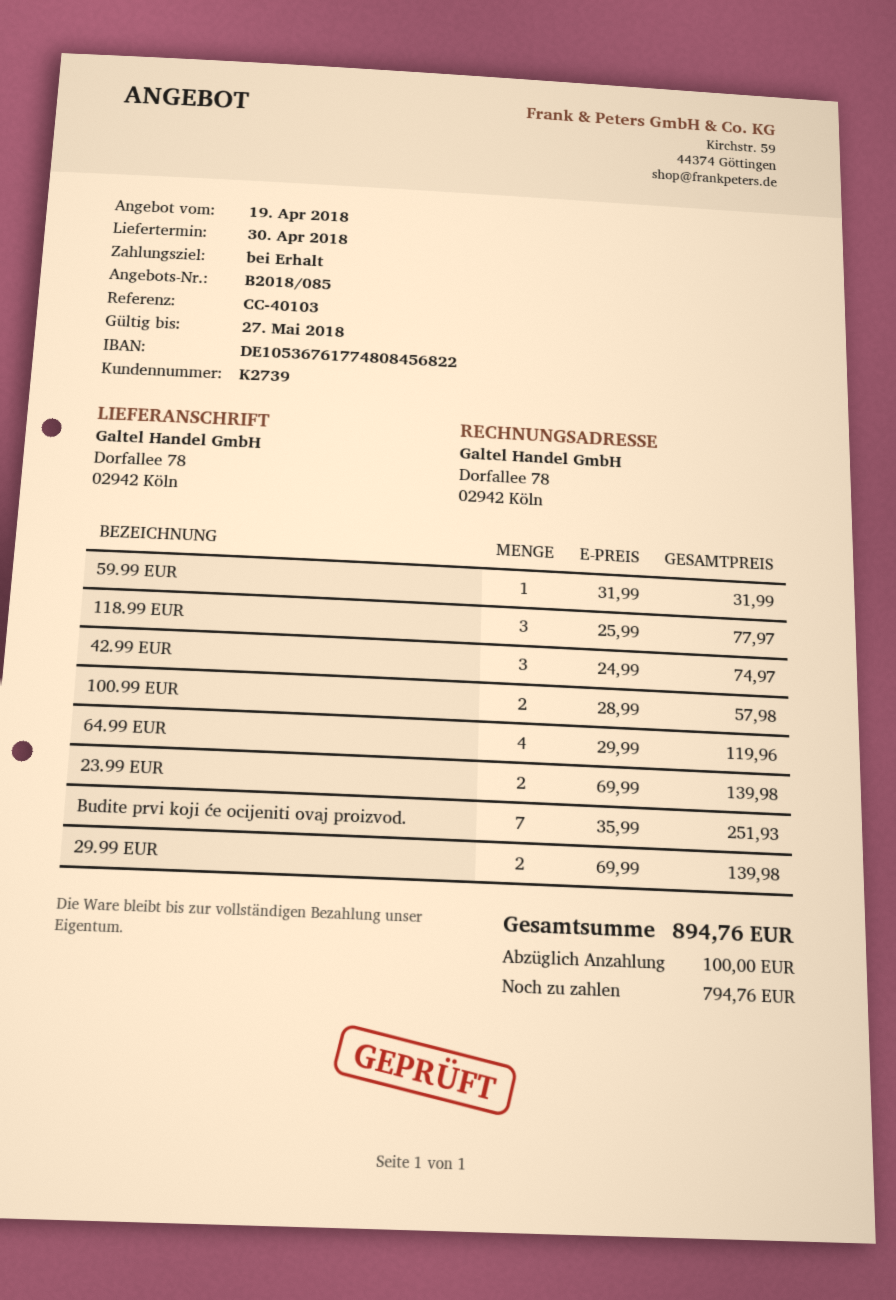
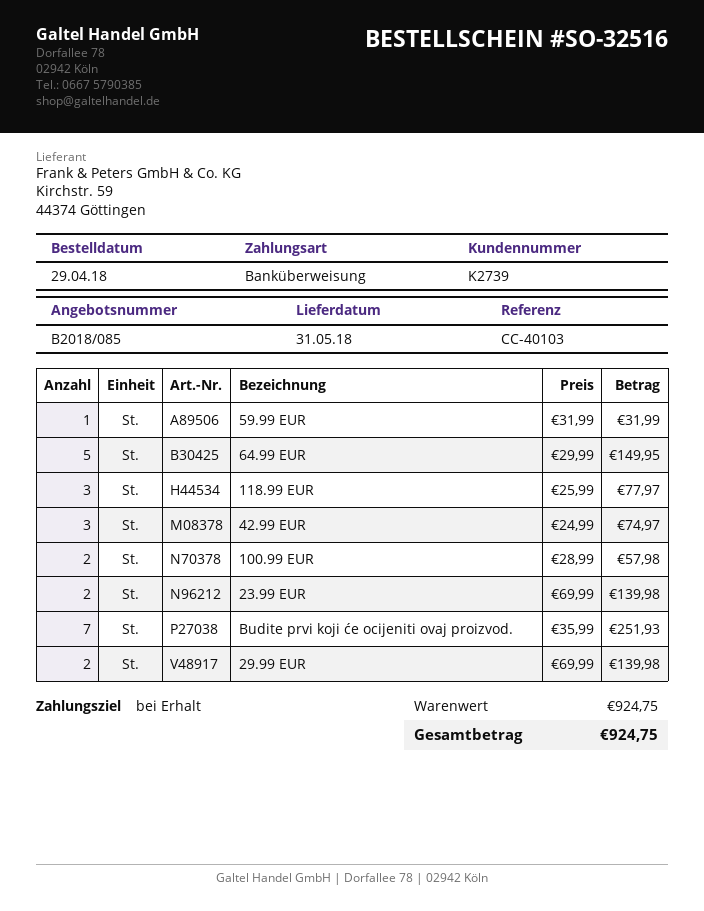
delivery date: 2018-04-30 -> 2018-05-31
64.99 EUR: 4 x 29.99 = 119.96 -> 5 x 29.99 = 149.95
total: 894.76 -> 924.75

